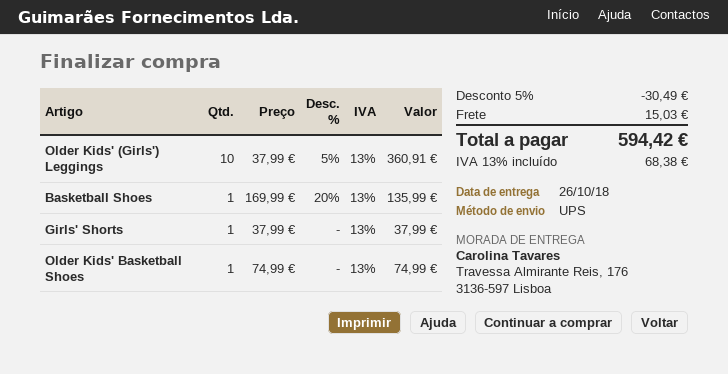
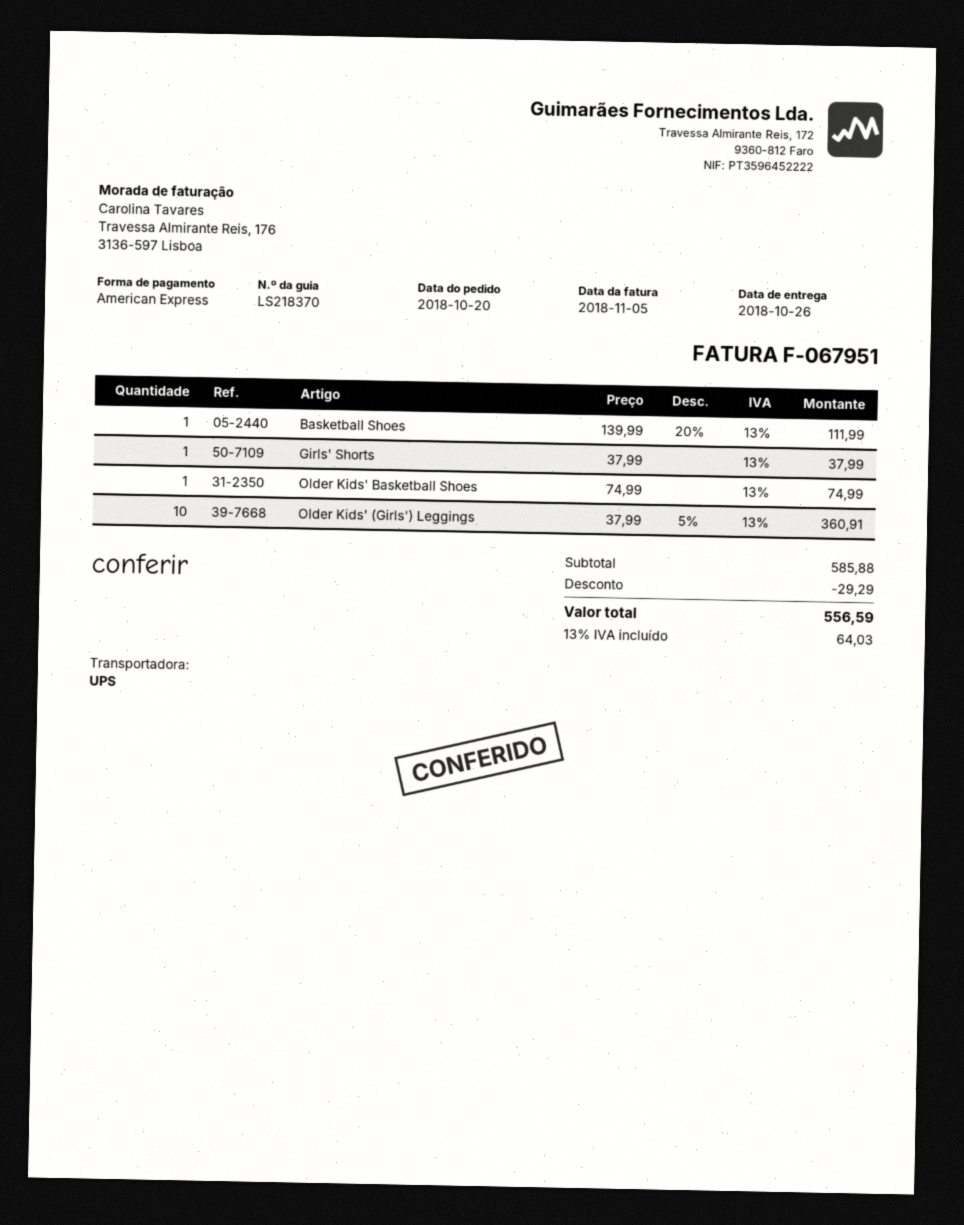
Basketball Shoes: 1 x 169.99 - 20% = 135.99 -> 1 x 139.99 - 20% = 111.99
discount: 30.49 -> 29.29
shipping: 15.03 -> none
tax: 13% = 68.38 -> 13% = 64.03
total: 594.42 -> 556.59

